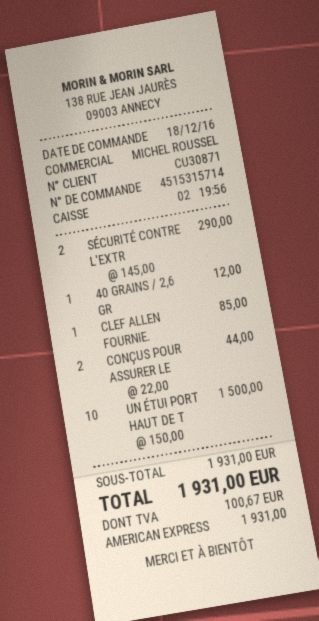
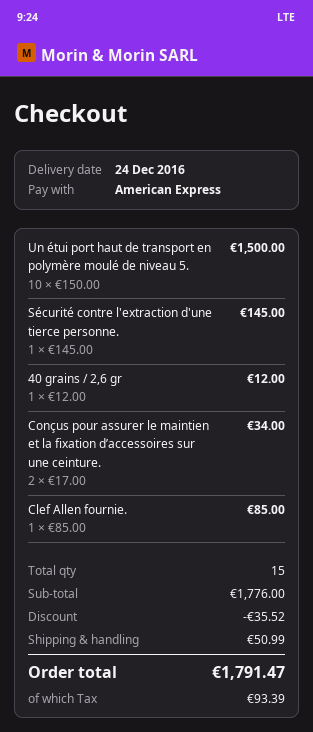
SÉCURITÉ CONTRE L'EXTR: 2 x 145.00 = 290.00 -> 1 x 145.00 = 145.00
CONÇUS POUR ASSURER LE: 2 x 22.00 = 44.00 -> 2 x 17.00 = 34.00
subtotal: 1931.00 -> 1776.00
discount: none -> 35.52
shipping: none -> 50.99
tax: 100.67 -> 93.39
total: 1931.00 -> 1791.47

